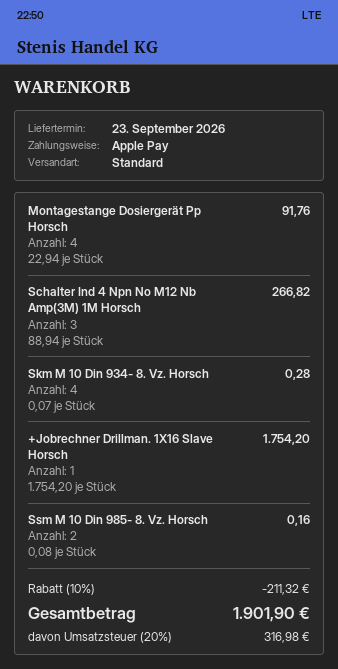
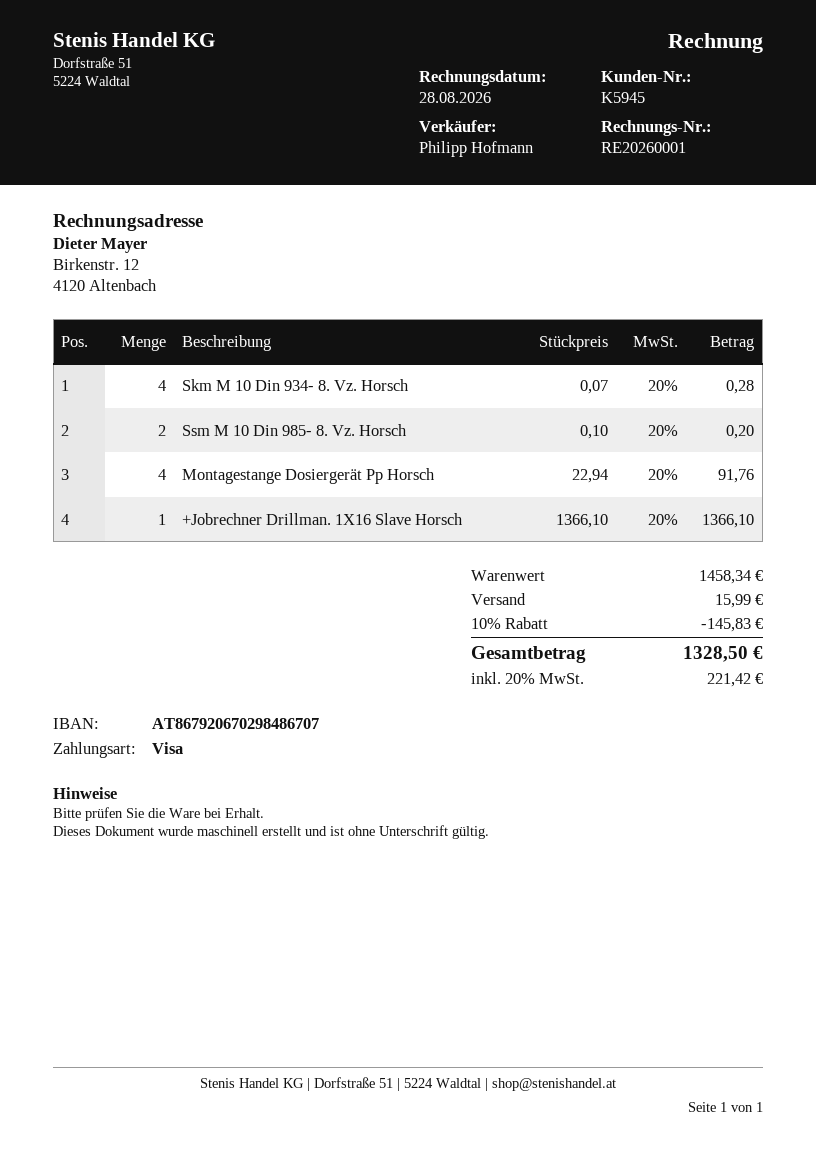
payment method: Apple Pay -> Visa
Schalter Ind 4 Npn No M12 Nb Amp(3M) 1M Horsch: 3 x 88.94 = 266.82 -> none
+Jobrechner Drillman. 1X16 Slave Horsch: 1 x 1754.20 = 1754.20 -> 1 x 1366.10 = 1366.10
Ssm M 10 Din 985- 8. Vz. Horsch: 2 x 0.08 = 0.16 -> 2 x 0.10 = 0.20
discount: 10% = 211.32 -> 10% = 145.83
shipping: none -> 15.99
tax: 20% = 316.98 -> 20% = 221.42
total: 1901.90 -> 1328.50

